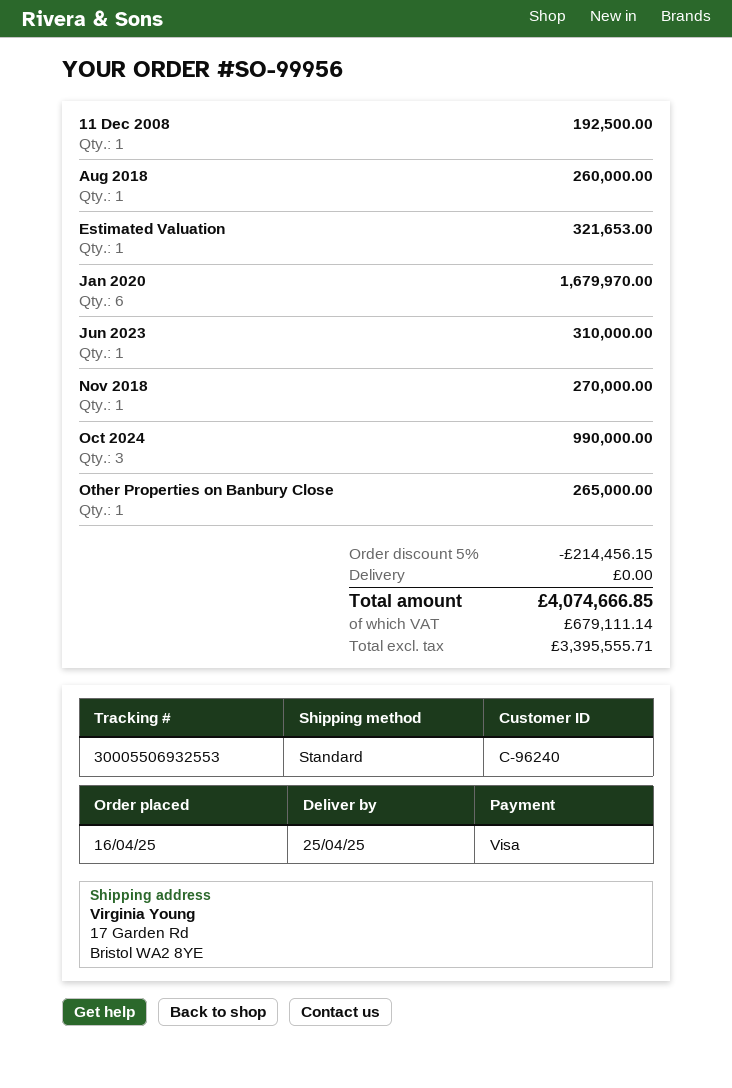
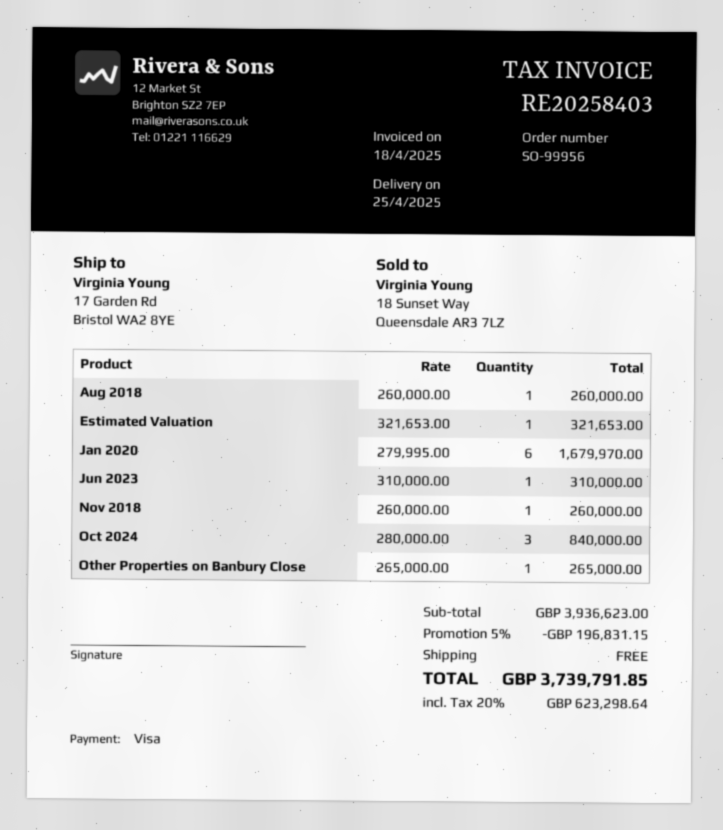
11 Dec 2008: 1 for 192500.00 -> none
Nov 2018: 1 for 270000.00 -> 1 for 260000.00
Oct 2024: 3 for 990000.00 -> 3 for 840000.00
discount: 5% = 214456.15 -> 5% = 196831.15
tax: 679111.14 -> 623298.64
total: 4074666.85 -> 3739791.85

